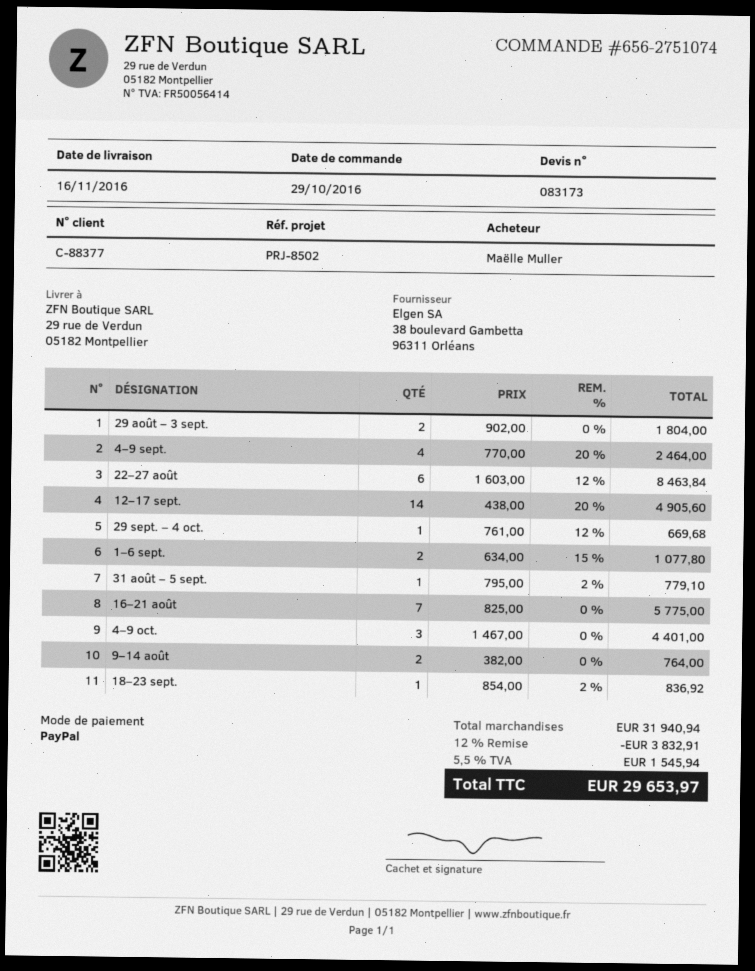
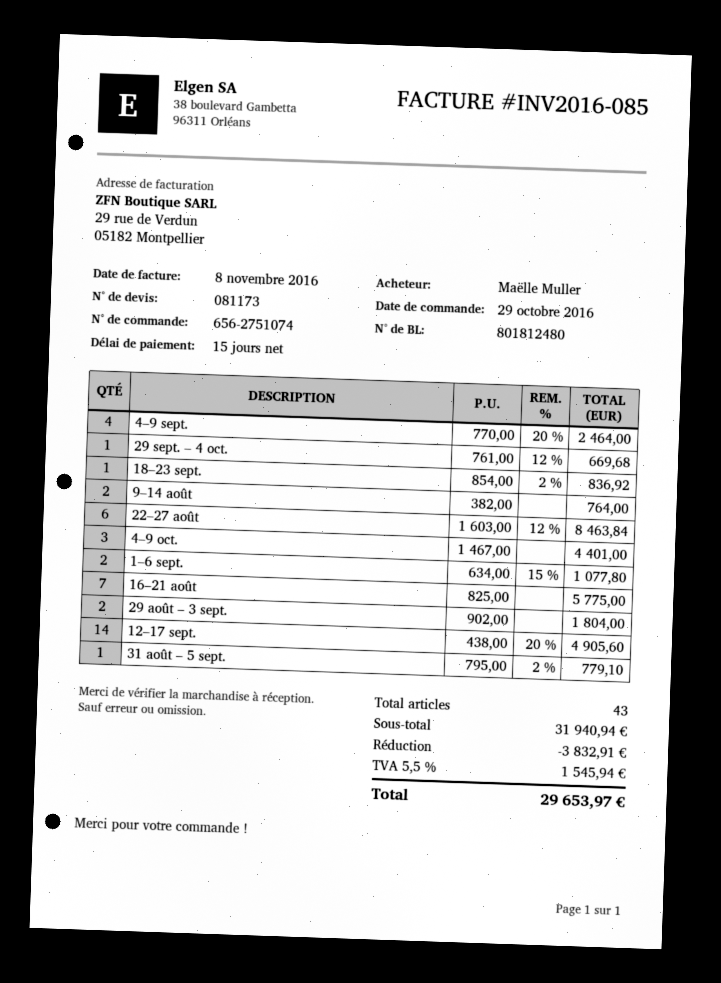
quote number: 083173 -> 081173

